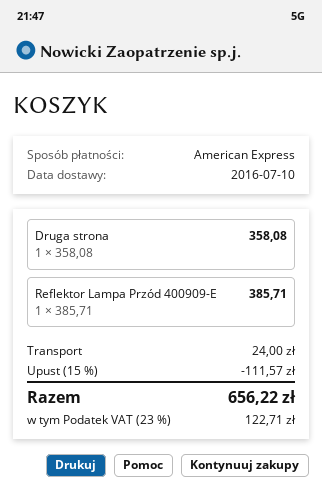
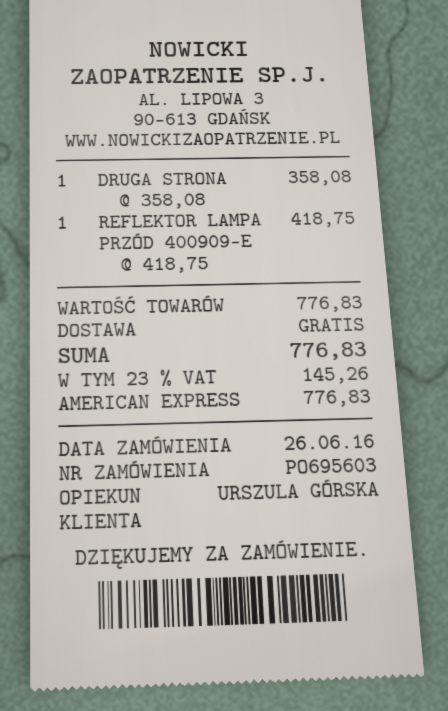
Reflektor Lampa Przód 400909-E: 1 x 385.71 = 385.71 -> 1 x 418.75 = 418.75
discount: 15% = 111.57 -> none
shipping: 24.00 -> 0.00
tax: 23% = 122.71 -> 23% = 145.26
total: 656.22 -> 776.83

